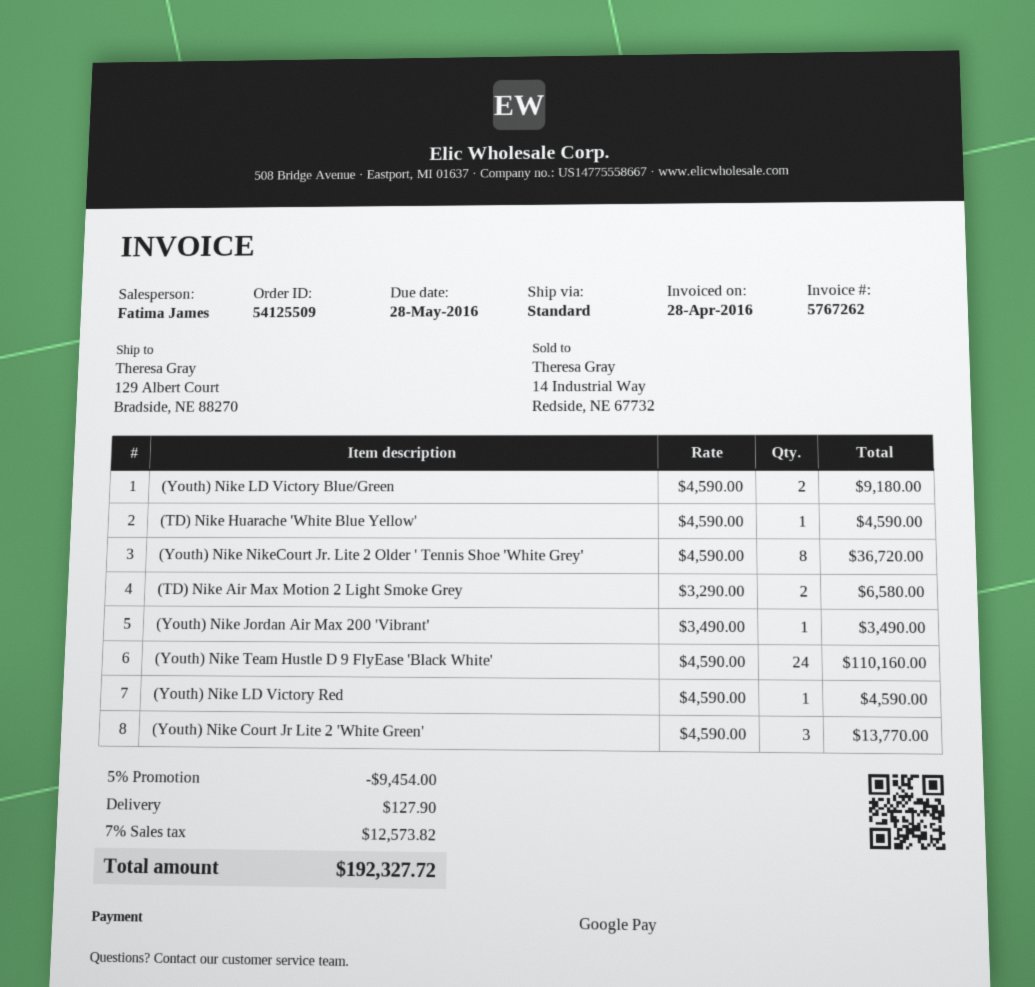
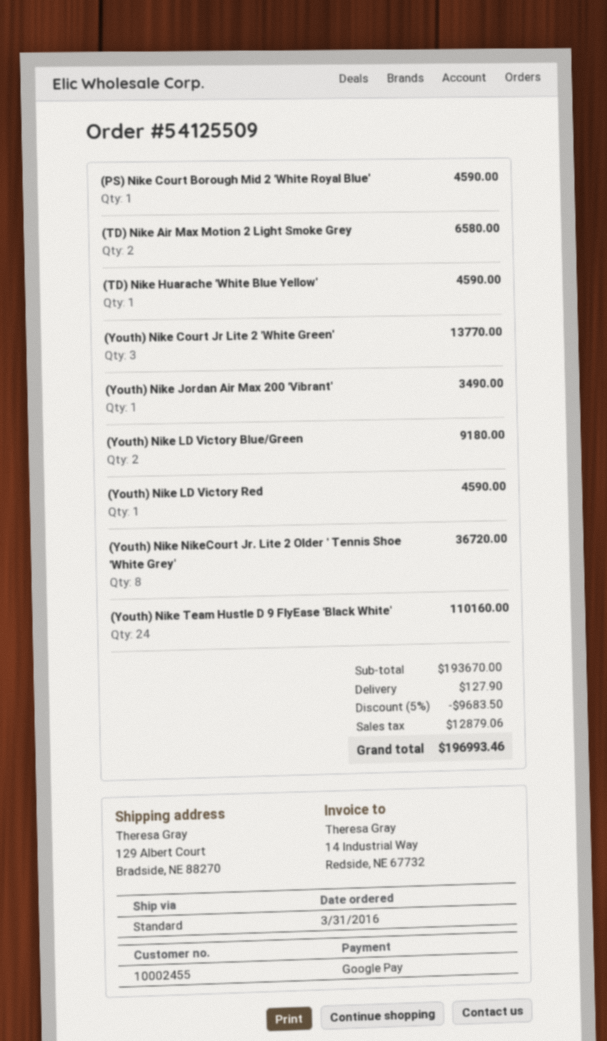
(PS) Nike Court Borough Mid 2 'White Royal Blue': none -> 1 for 4590.00
discount: 5% = 9454.00 -> 5% = 9683.50
tax: 12573.82 -> 12879.06
total: 192327.72 -> 196993.46

